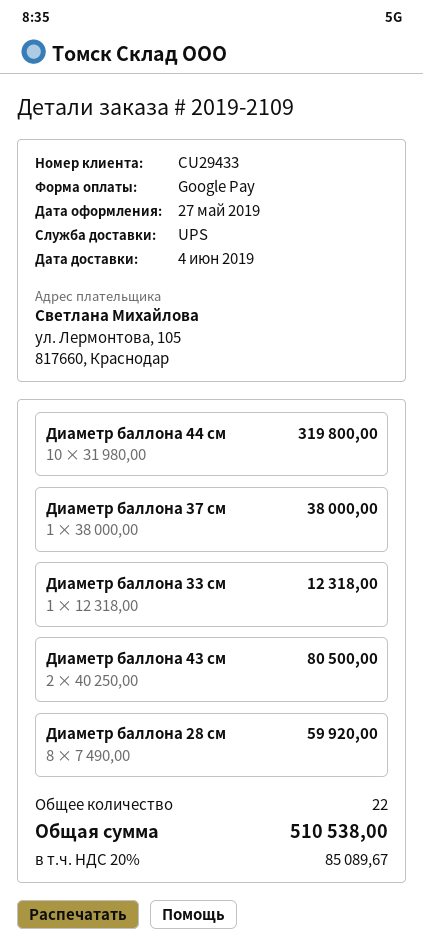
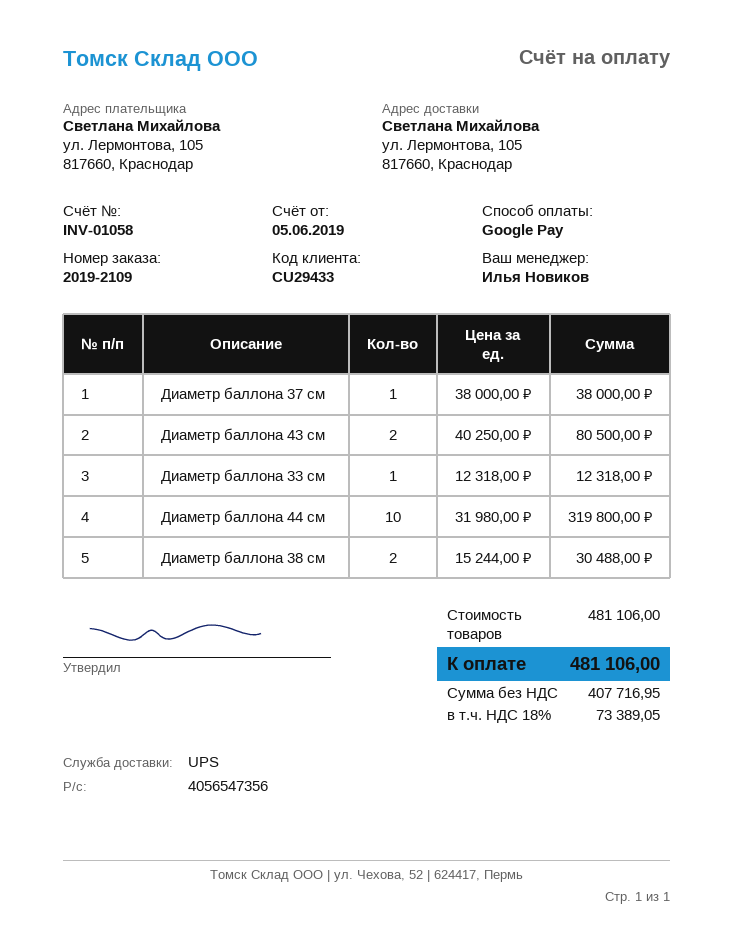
Диаметр баллона 28 см: 8 x 7490.00 = 59920.00 -> none
Диаметр баллона 38 см: none -> 2 x 15244.00 = 30488.00
tax: 20% = 85089.67 -> 18% = 73389.05
total: 510538.00 -> 481106.00

